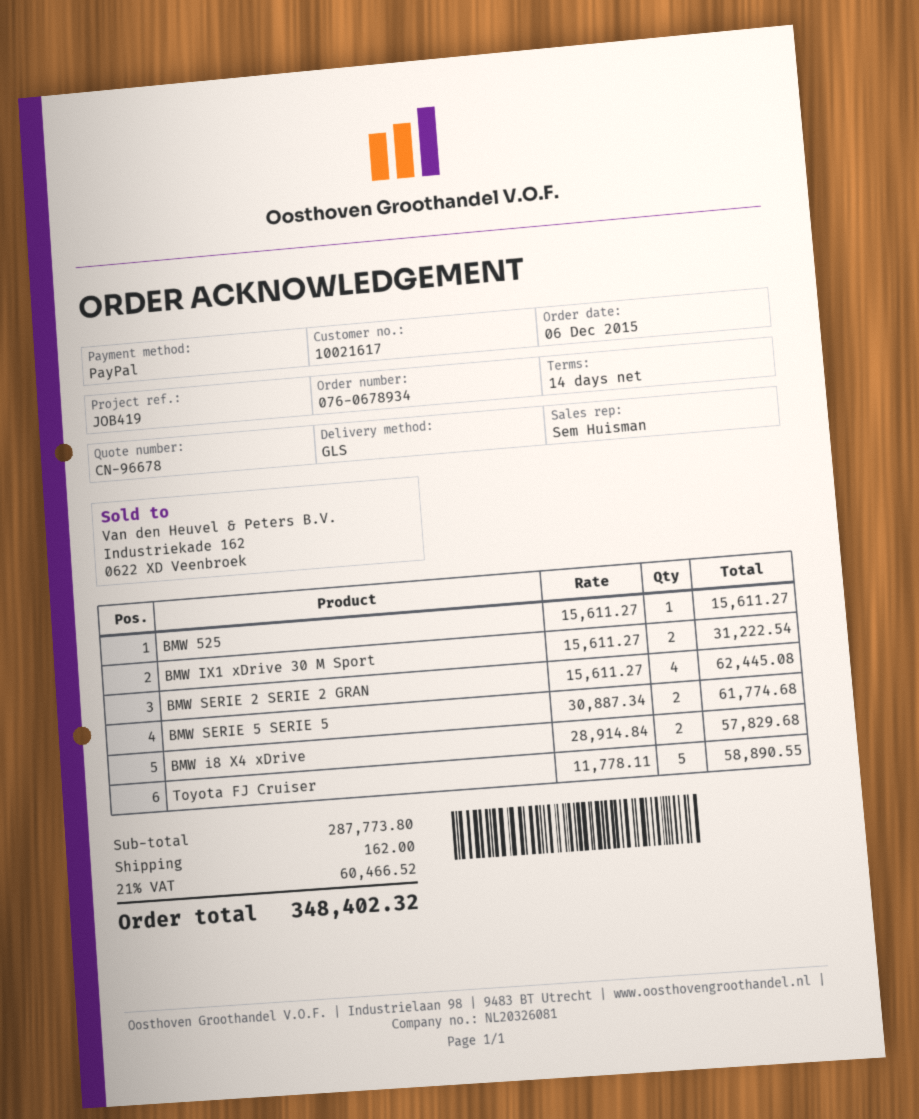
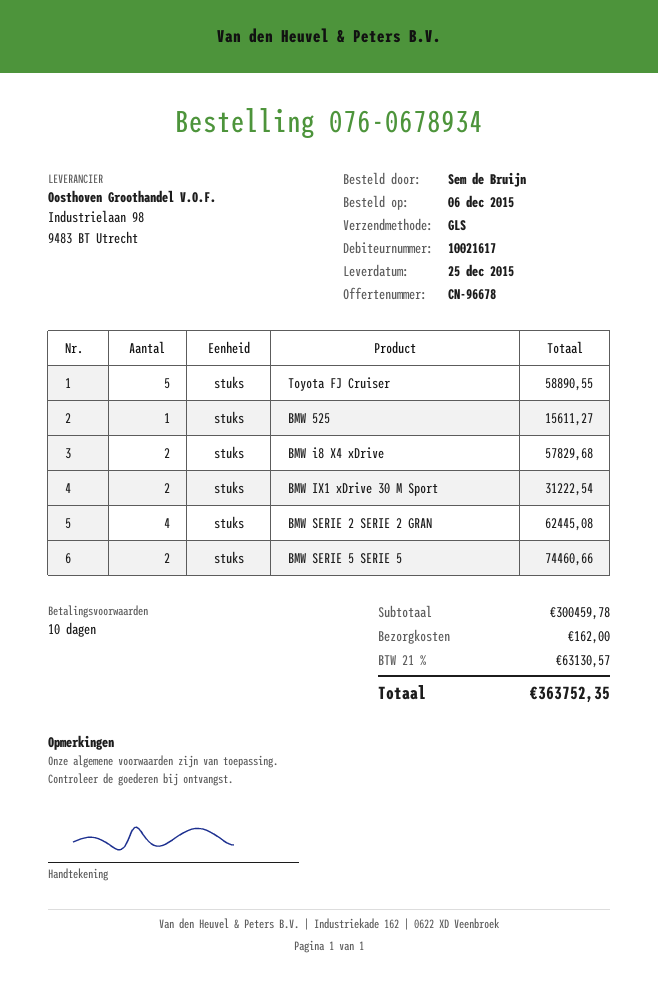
payment terms: 14 days -> 10 days
BMW SERIE 5 SERIE 5: 2 for 61774.68 -> 2 for 74460.66
subtotal: 287773.80 -> 300459.78
tax: 21% = 60466.52 -> 21% = 63130.57
total: 348402.32 -> 363752.35

